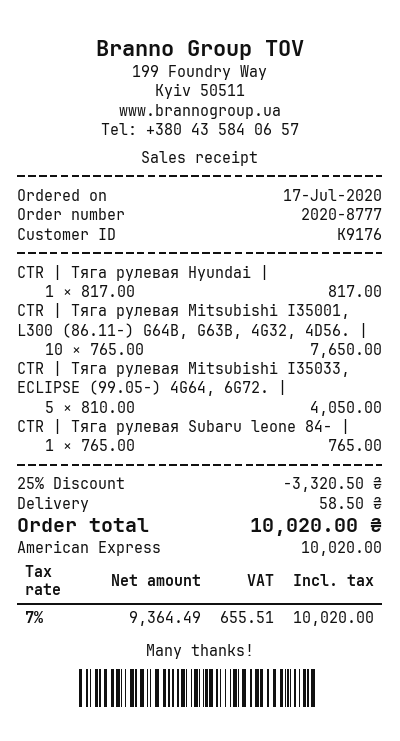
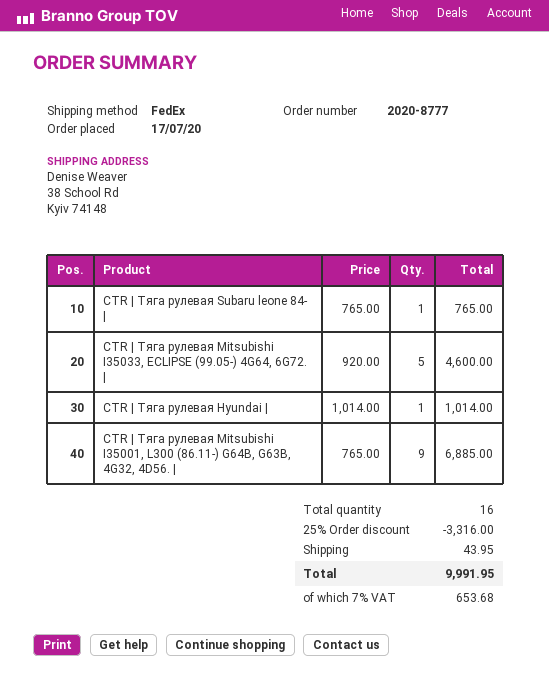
CTR | Тяга рулевая Hyundai |: 1 x 817.00 = 817.00 -> 1 x 1014.00 = 1014.00
CTR | Тяга рулевая Mitsubishi I35001, L300 (86.11-) G64B, G63B, 4G32, 4D56. |: 10 x 765.00 = 7650.00 -> 9 x 765.00 = 6885.00
CTR | Тяга рулевая Mitsubishi I35033, ECLIPSE (99.05-) 4G64, 6G72. |: 5 x 810.00 = 4050.00 -> 5 x 920.00 = 4600.00
discount: 25% = 3320.50 -> 25% = 3316.00
shipping: 58.50 -> 43.95
tax: 7% = 655.51 -> 7% = 653.68
total: 10020.00 -> 9991.95

